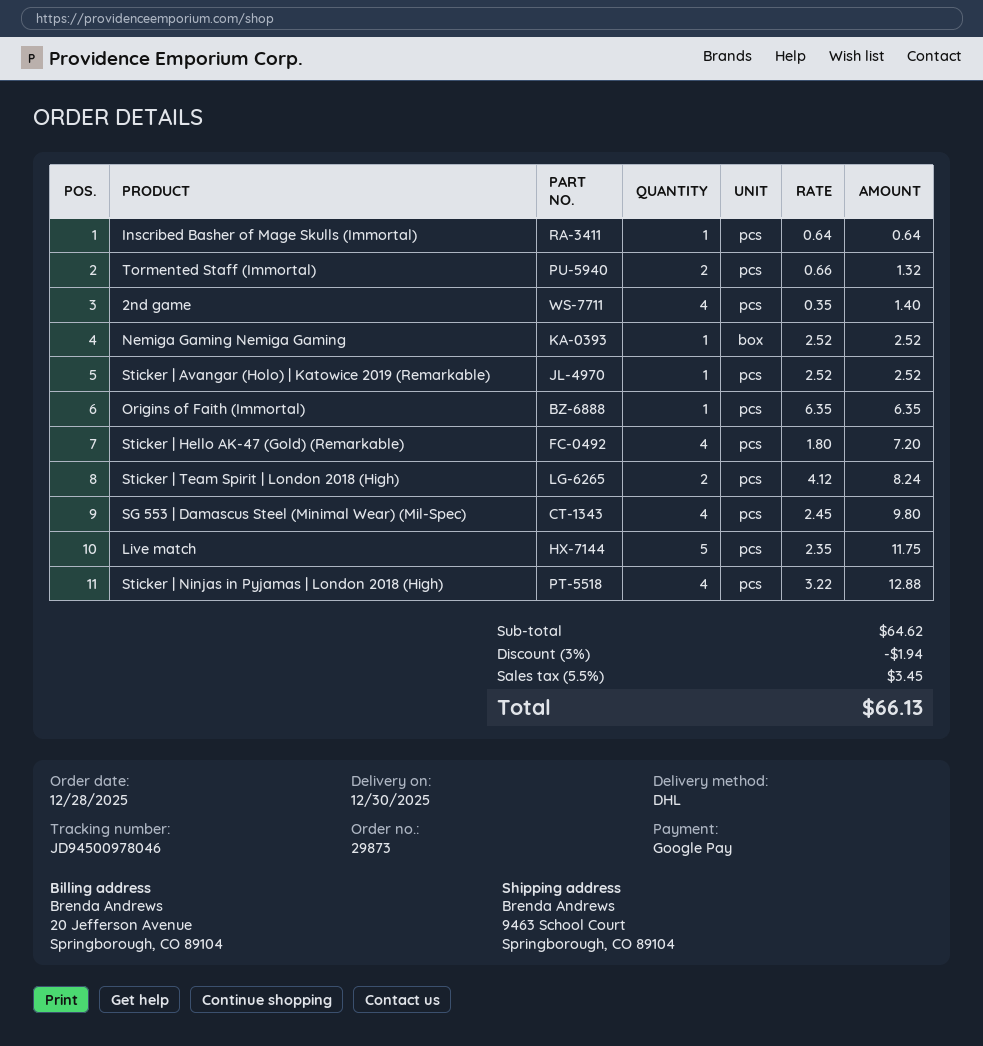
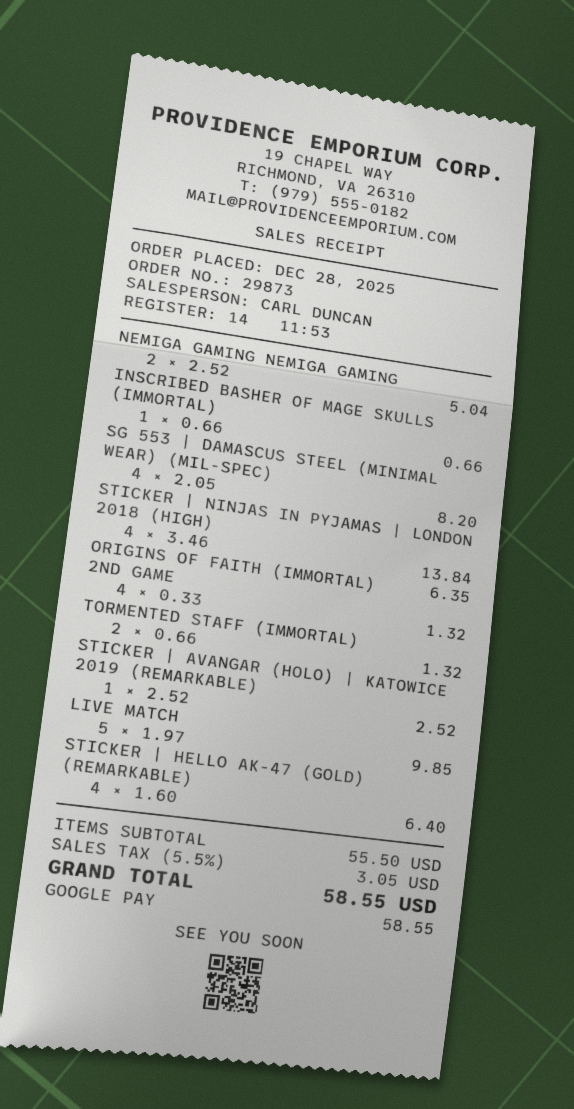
Inscribed Basher of Mage Skulls (Immortal): 1 x 0.64 = 0.64 -> 1 x 0.66 = 0.66
2nd game: 4 x 0.35 = 1.40 -> 4 x 0.33 = 1.32
Nemiga Gaming Nemiga Gaming: 1 x 2.52 = 2.52 -> 2 x 2.52 = 5.04
Sticker | Hello AK-47 (Gold) (Remarkable): 4 x 1.80 = 7.20 -> 4 x 1.60 = 6.40
Sticker | Team Spirit | London 2018 (High): 2 x 4.12 = 8.24 -> none
SG 553 | Damascus Steel (Minimal Wear) (Mil-Spec): 4 x 2.45 = 9.80 -> 4 x 2.05 = 8.20
Live match: 5 x 2.35 = 11.75 -> 5 x 1.97 = 9.85
Sticker | Ninjas in Pyjamas | London 2018 (High): 4 x 3.22 = 12.88 -> 4 x 3.46 = 13.84
subtotal: 64.62 -> 55.50
discount: 3% = 1.94 -> none
tax: 5.5% = 3.45 -> 5.5% = 3.05
total: 66.13 -> 58.55

